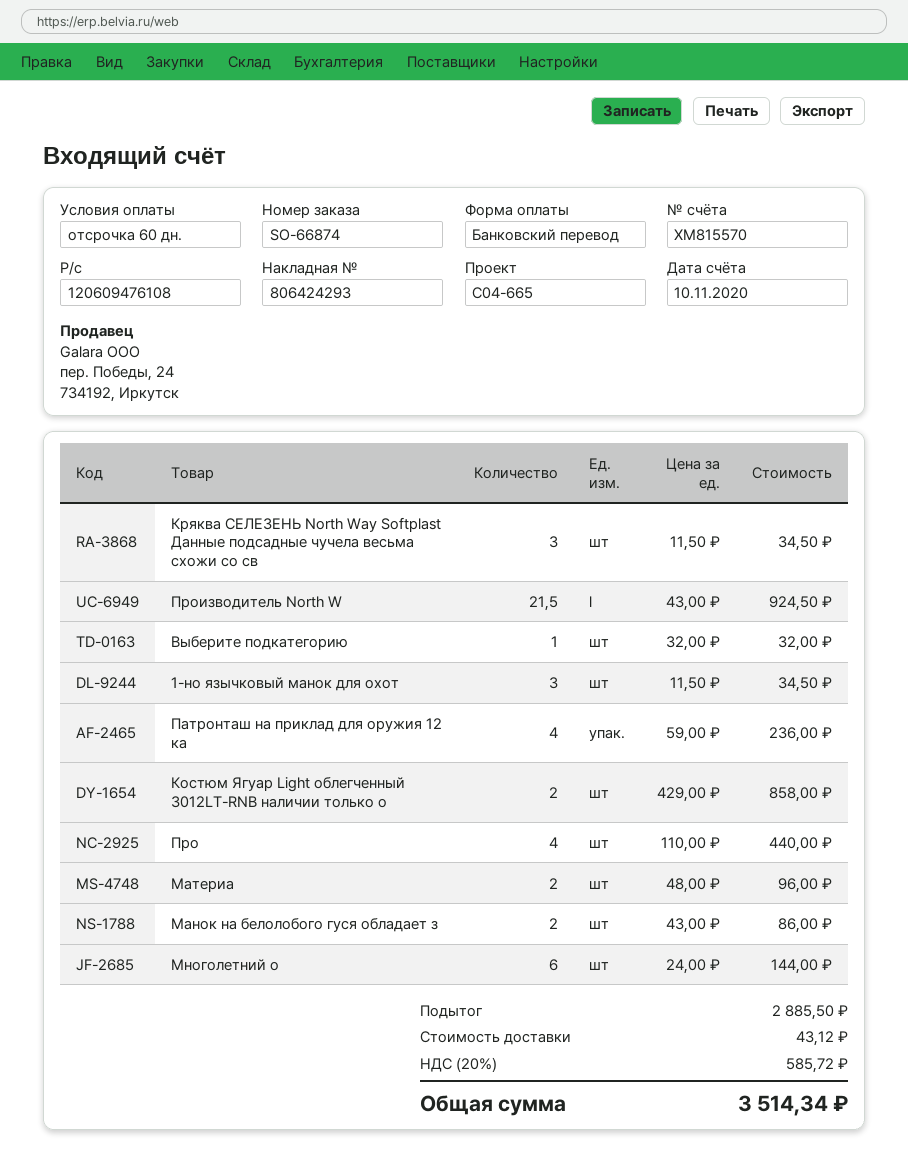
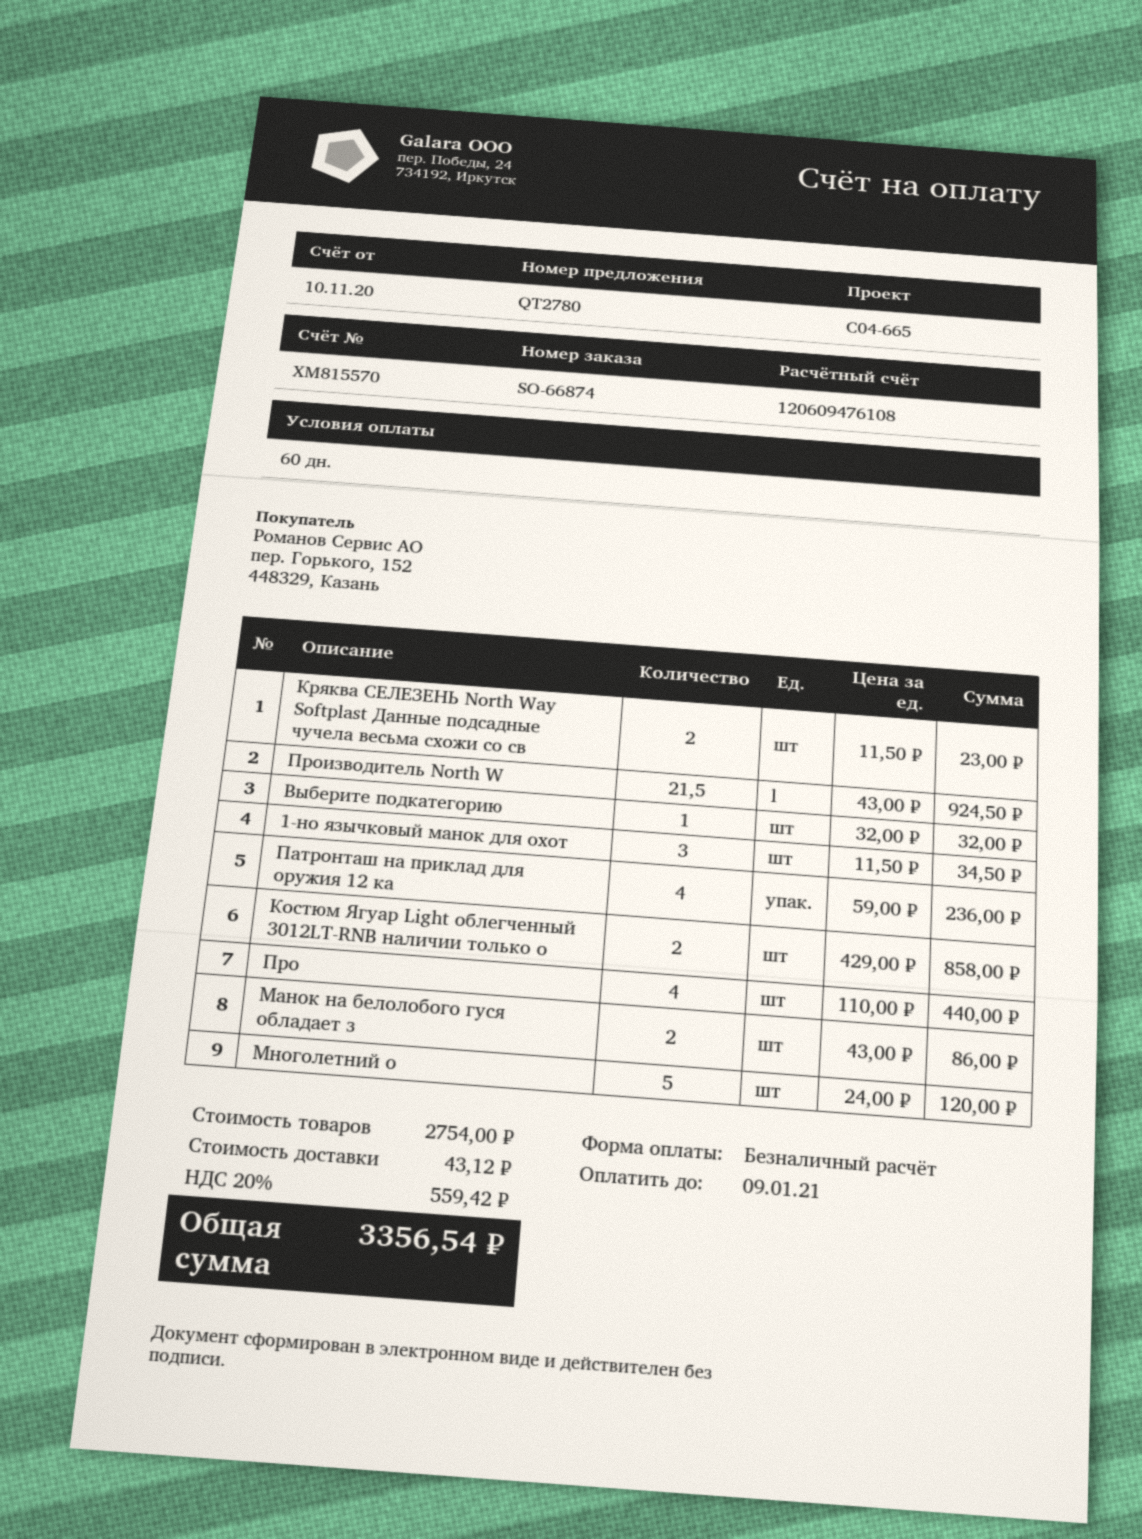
Кряква СЕЛЕЗЕНЬ North Way Softplast Данные подсадные чучела весьма схожи со св: 3 x 11.50 = 34.50 -> 2 x 11.50 = 23.00
Материа: 2 x 48.00 = 96.00 -> none
Многолетний о: 6 x 24.00 = 144.00 -> 5 x 24.00 = 120.00
subtotal: 2885.50 -> 2754.00
tax: 20% = 585.72 -> 20% = 559.42
total: 3514.34 -> 3356.54

